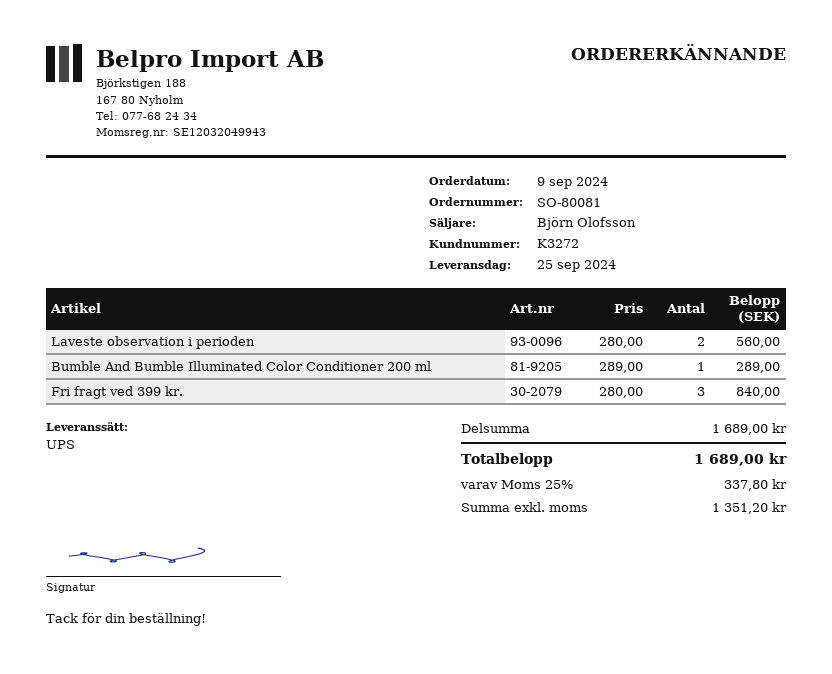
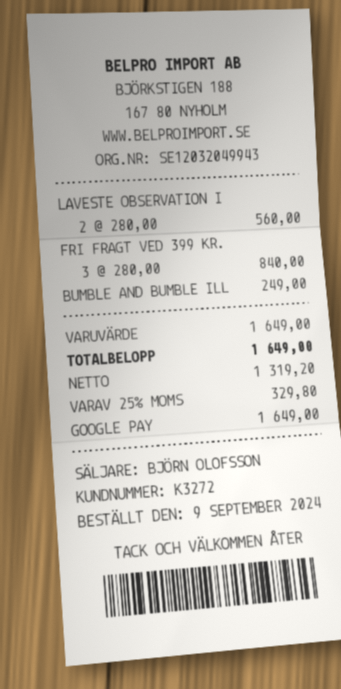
Bumble And Bumble Illuminated Color Conditioner 200 ml: 1 x 289.00 = 289.00 -> 1 x 249.00 = 249.00
subtotal: 1689.00 -> 1649.00
net: 1351.20 -> 1319.20
tax: 25% = 337.80 -> 25% = 329.80
total: 1689.00 -> 1649.00

